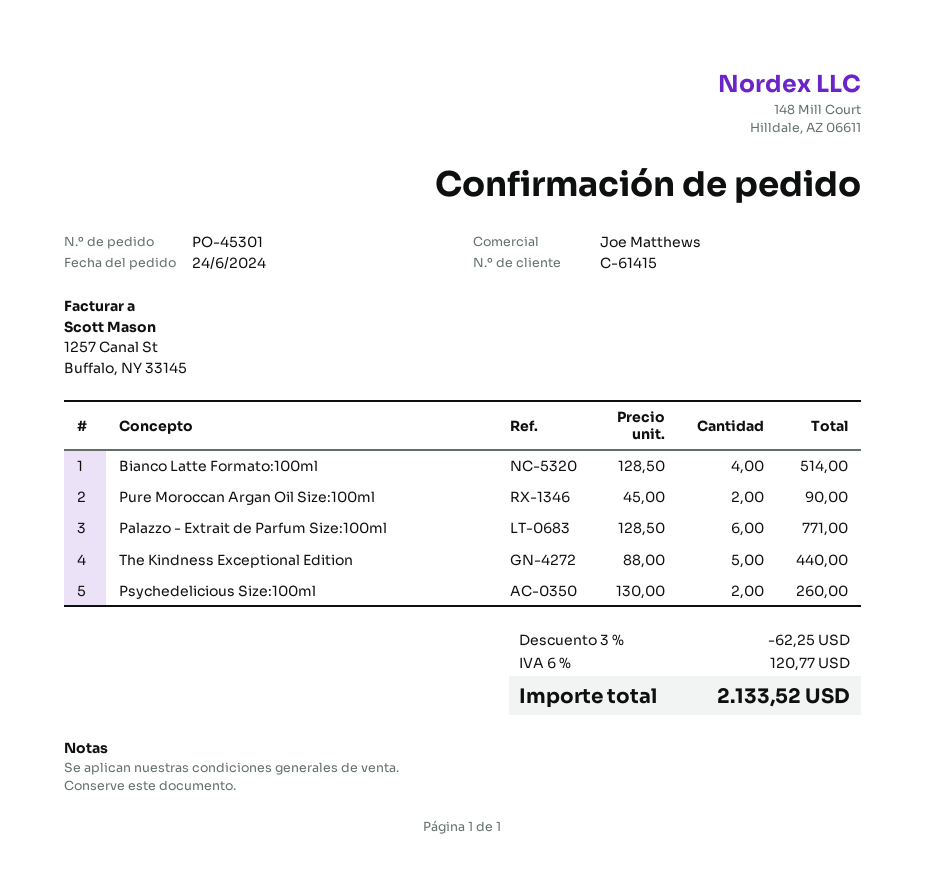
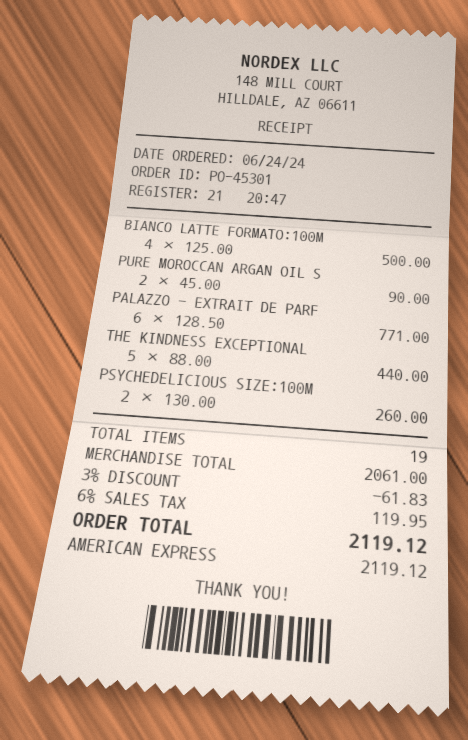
Bianco Latte Formato:100ml: 4 x 128.50 = 514.00 -> 4 x 125.00 = 500.00
discount: 3% = 62.25 -> 3% = 61.83
tax: 6% = 120.77 -> 6% = 119.95
total: 2133.52 -> 2119.12

